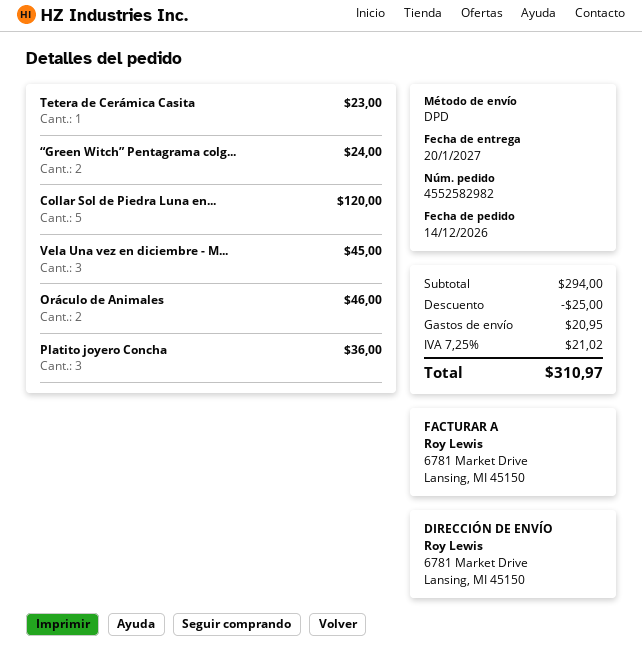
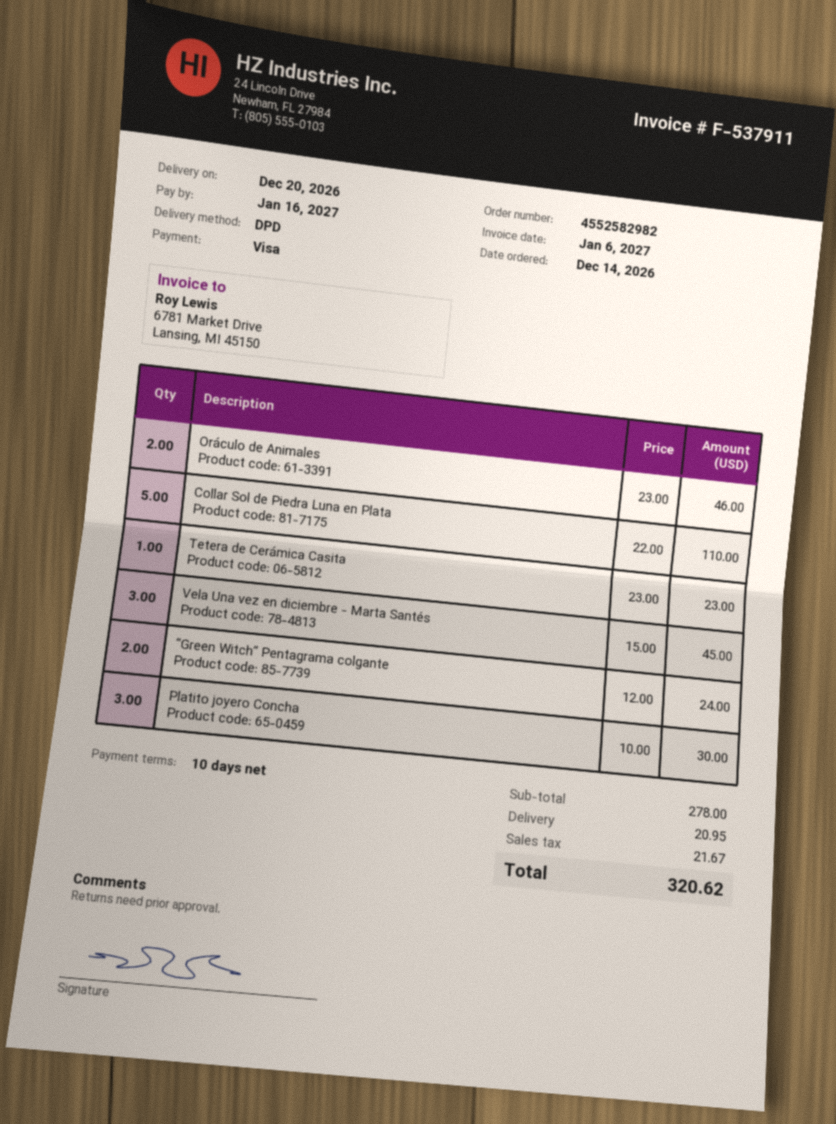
delivery date: 2027-01-20 -> 2026-12-20
Collar Sol de Piedra Luna en...: 5 for 120.00 -> 5 for 110.00
Platito joyero Concha: 3 for 36.00 -> 3 for 30.00
subtotal: 294.00 -> 278.00
discount: 25.00 -> none
tax: 21.02 -> 21.67
total: 310.97 -> 320.62

